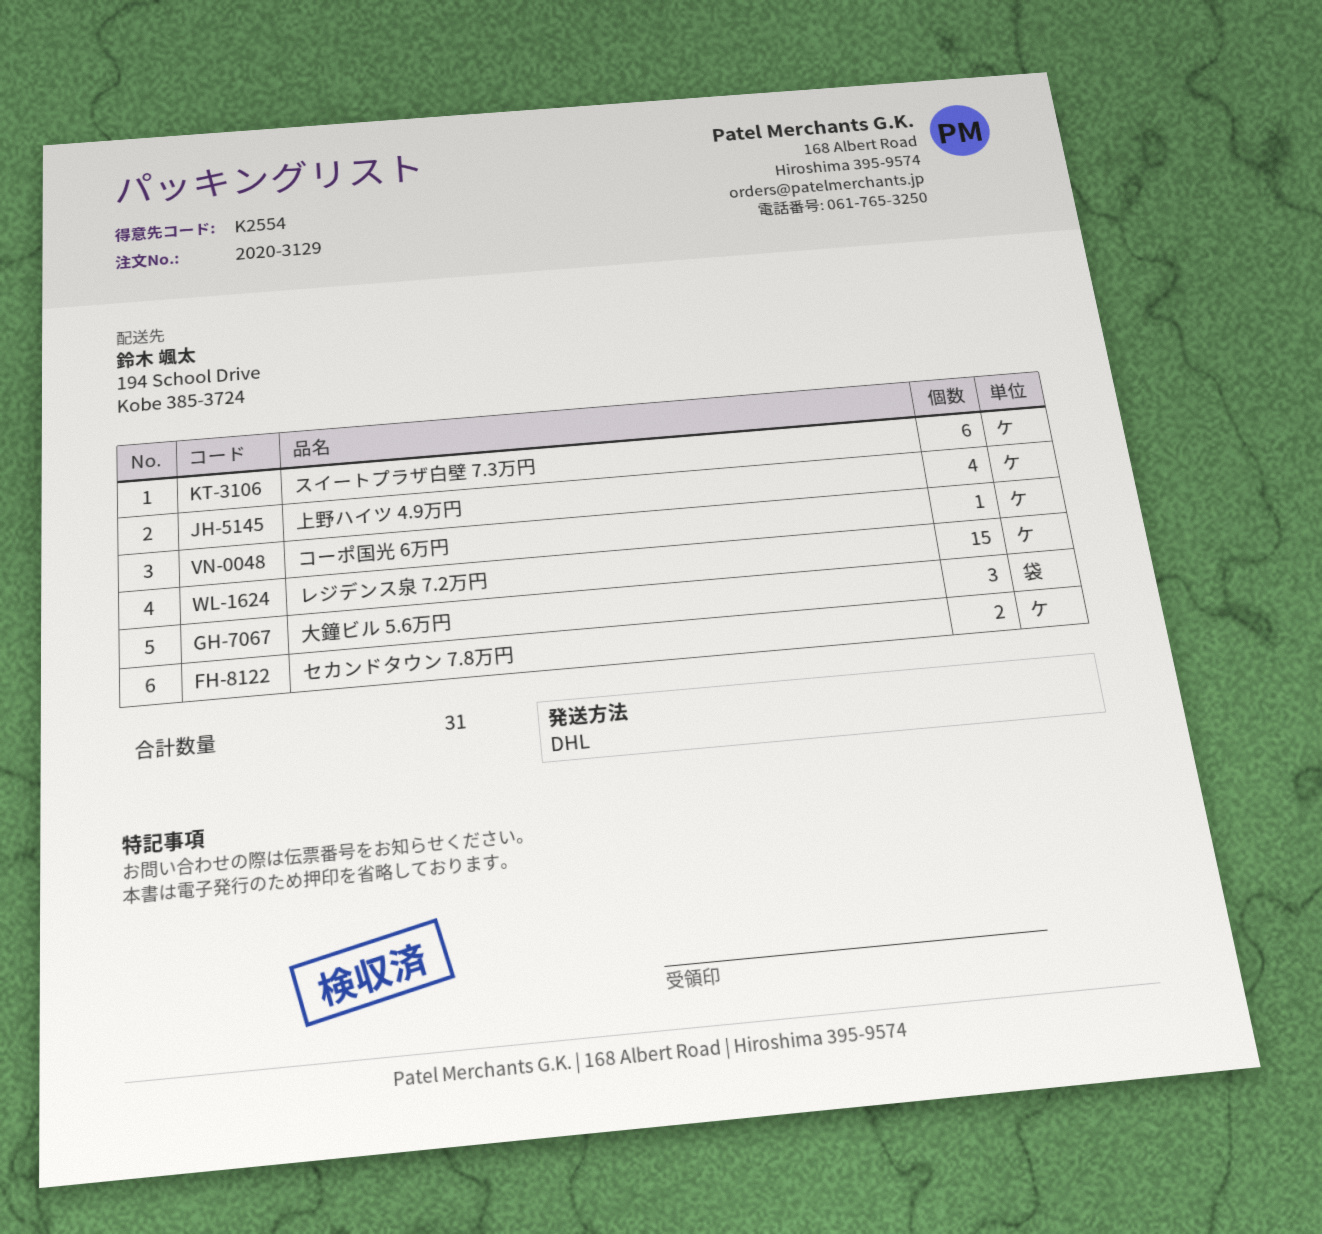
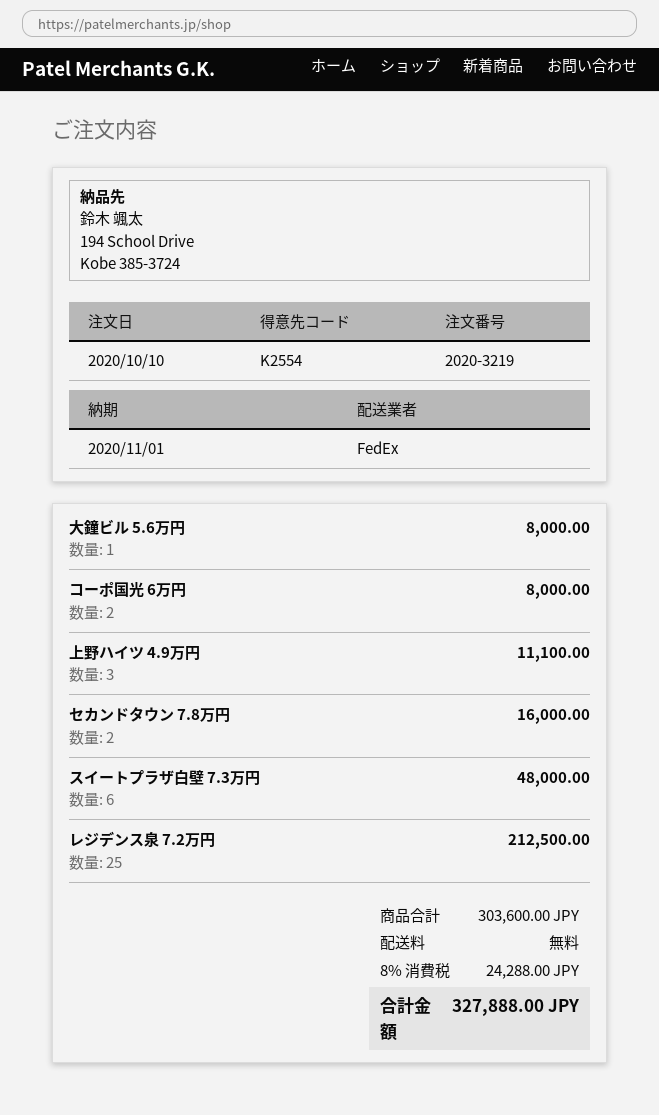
order number: 2020-3129 -> 2020-3219
shipping method: DHL -> FedEx
上野ハイツ 4.9万円: 4 -> 3
コーポ国光 6万円: 1 -> 2
レジデンス泉 7.2万円: 15 -> 25
大鐘ビル 5.6万円: 3 -> 1

